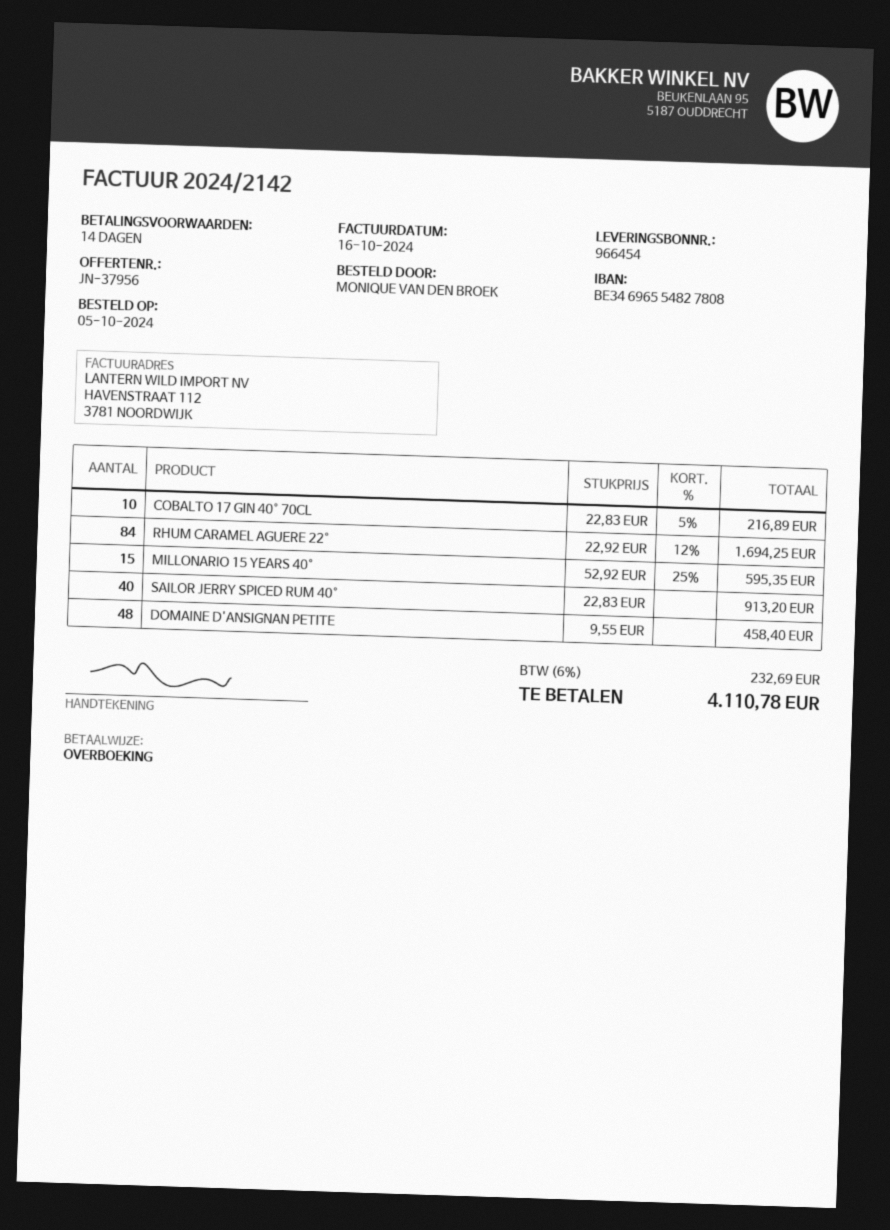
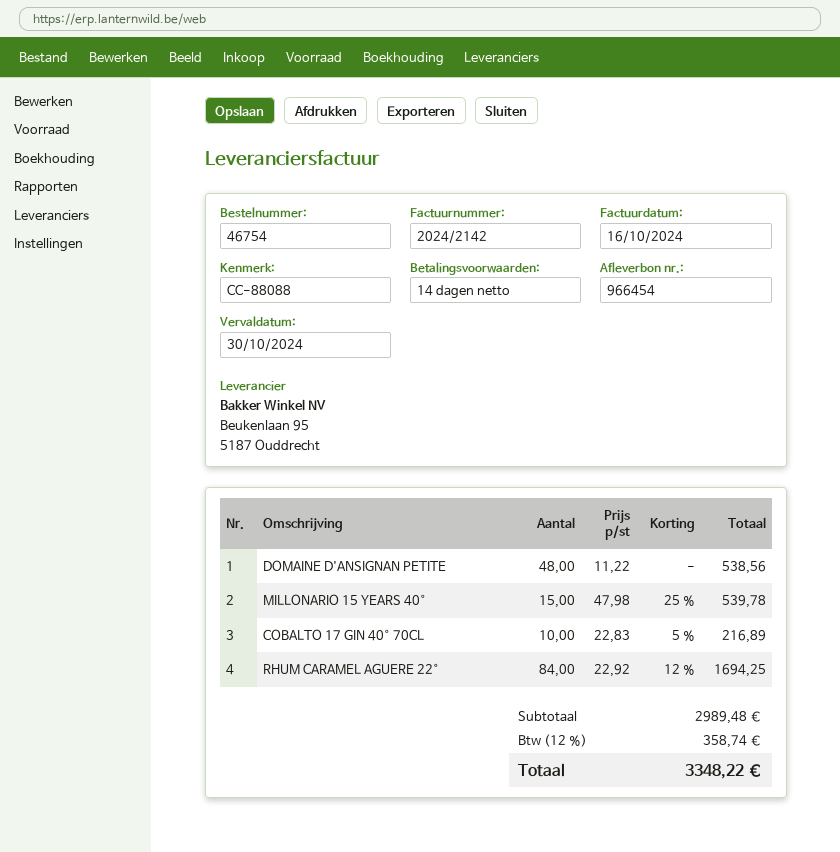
MILLONARIO 15 YEARS 40°: 15 x 52.92 - 25% = 595.35 -> 15 x 47.98 - 25% = 539.78
SAILOR JERRY SPICED RUM 40°: 40 x 22.83 = 913.20 -> none
DOMAINE D'ANSIGNAN PETITE: 48 x 9.55 = 458.40 -> 48 x 11.22 = 538.56
tax: 6% = 232.69 -> 12% = 358.74
total: 4110.78 -> 3348.22

